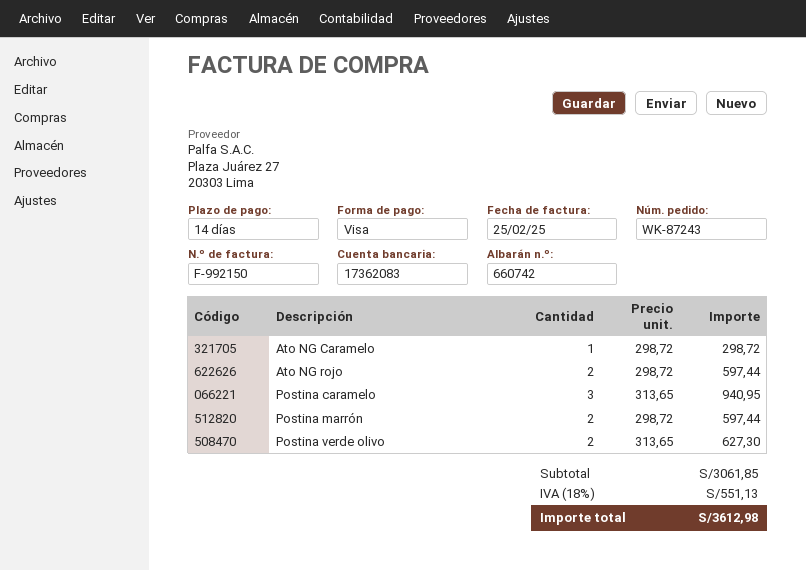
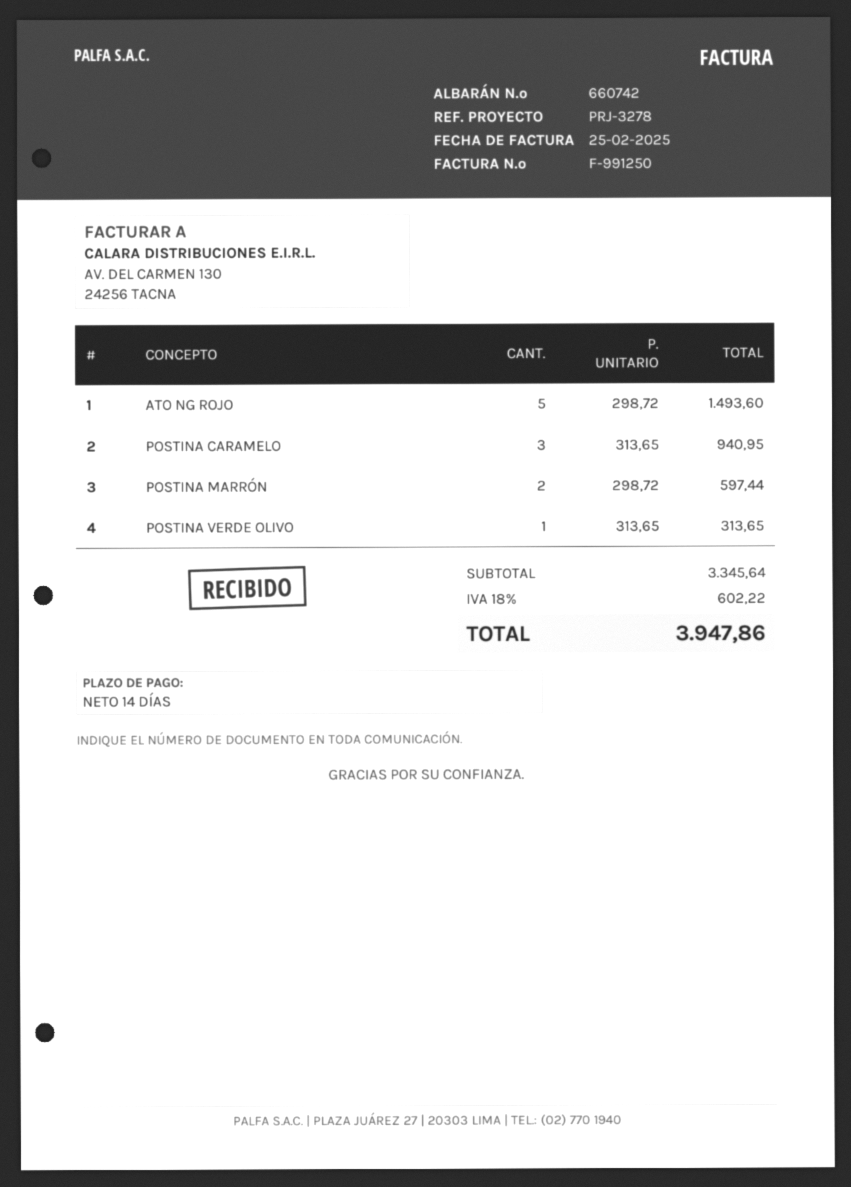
invoice number: F-992150 -> F-991250
Ato NG Caramelo: 1 x 298.72 = 298.72 -> none
Ato NG rojo: 2 x 298.72 = 597.44 -> 5 x 298.72 = 1493.60
Postina verde olivo: 2 x 313.65 = 627.30 -> 1 x 313.65 = 313.65
subtotal: 3061.85 -> 3345.64
tax: 18% = 551.13 -> 18% = 602.22
total: 3612.98 -> 3947.86

